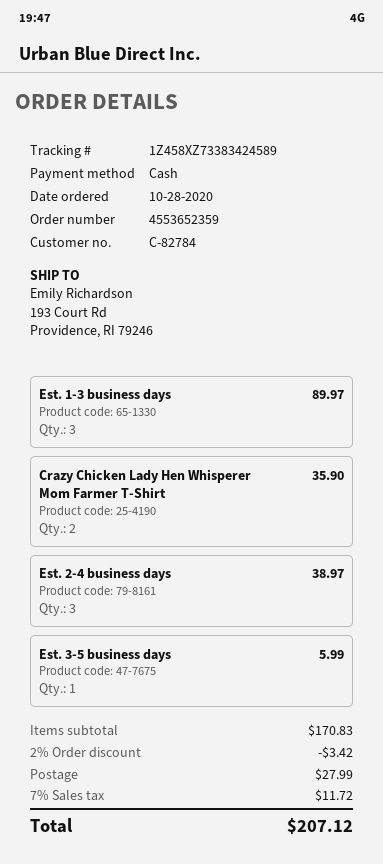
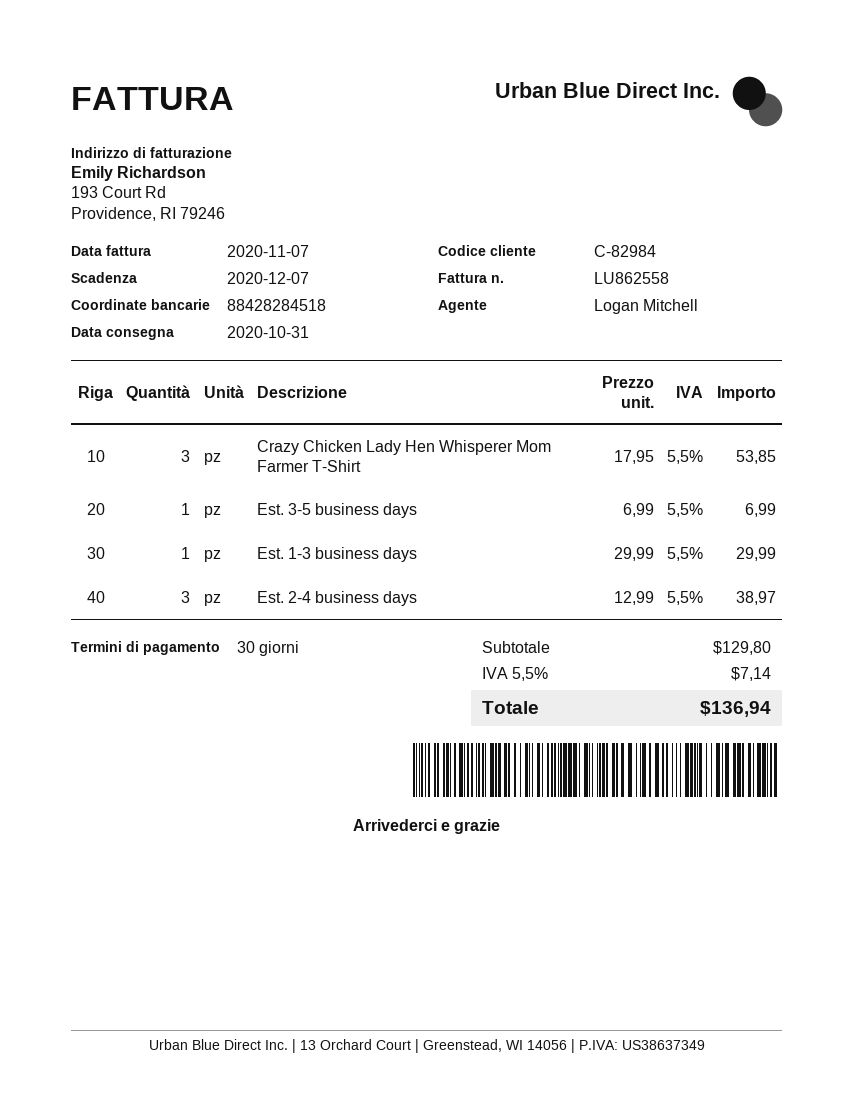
customer number: C-82784 -> C-82984
Est. 1-3 business days: 3 for 89.97 -> 1 for 29.99
Crazy Chicken Lady Hen Whisperer Mom Farmer T-Shirt: 2 for 35.90 -> 3 for 53.85
Est. 3-5 business days: 1 for 5.99 -> 1 for 6.99
subtotal: 170.83 -> 129.80
discount: 2% = 3.42 -> none
shipping: 27.99 -> none
tax: 7% = 11.72 -> 5.5% = 7.14
total: 207.12 -> 136.94

